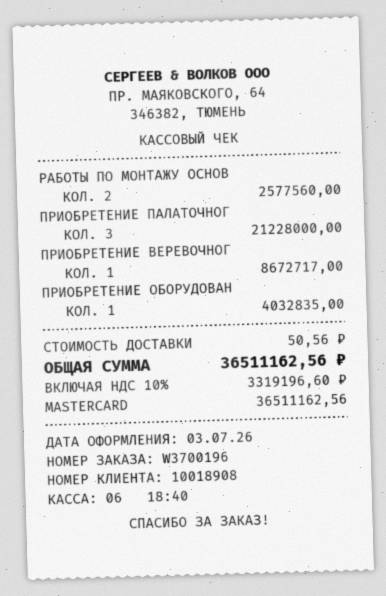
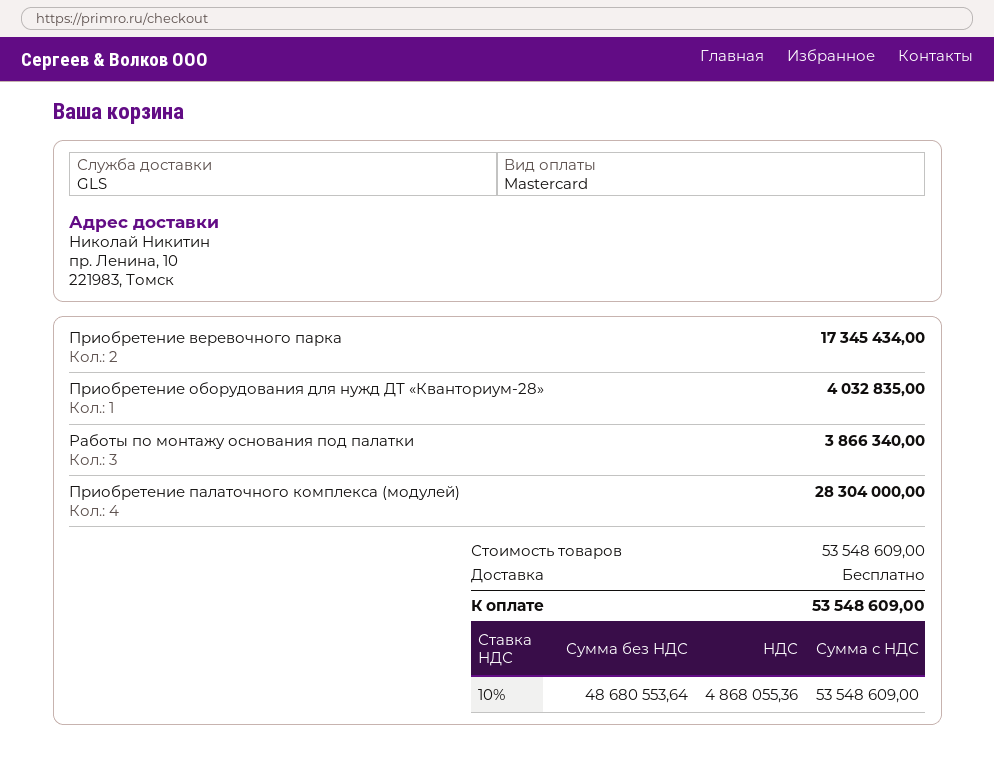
РАБОТЫ ПО МОНТАЖУ ОСНОВ: 2 for 2577560.00 -> 3 for 3866340.00
ПРИОБРЕТЕНИЕ ПАЛАТОЧНОГ: 3 for 21228000.00 -> 4 for 28304000.00
ПРИОБРЕТЕНИЕ ВЕРЕВОЧНОГ: 1 for 8672717.00 -> 2 for 17345434.00
shipping: 50.56 -> 0.00
tax: 10% = 3319196.60 -> 10% = 4868055.36
total: 36511162.56 -> 53548609.00

